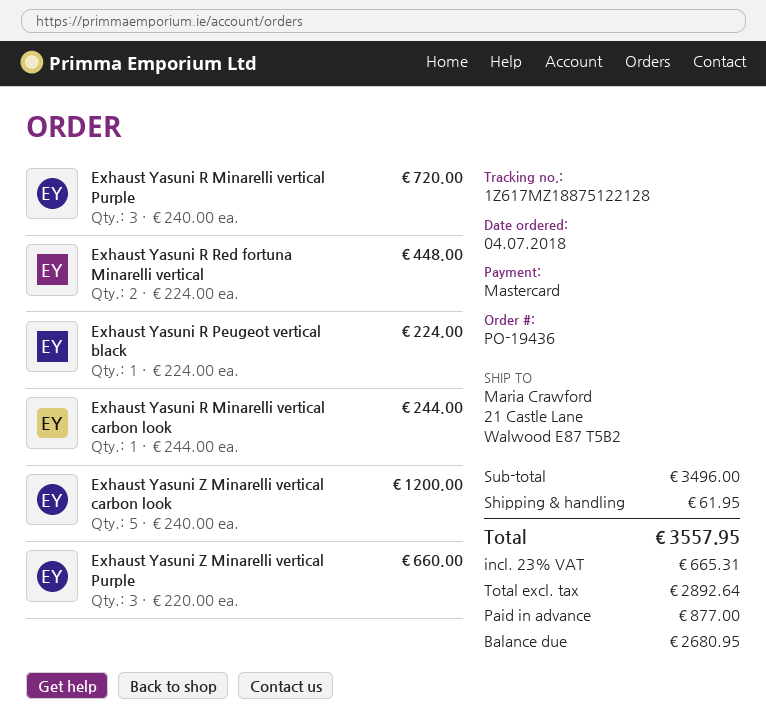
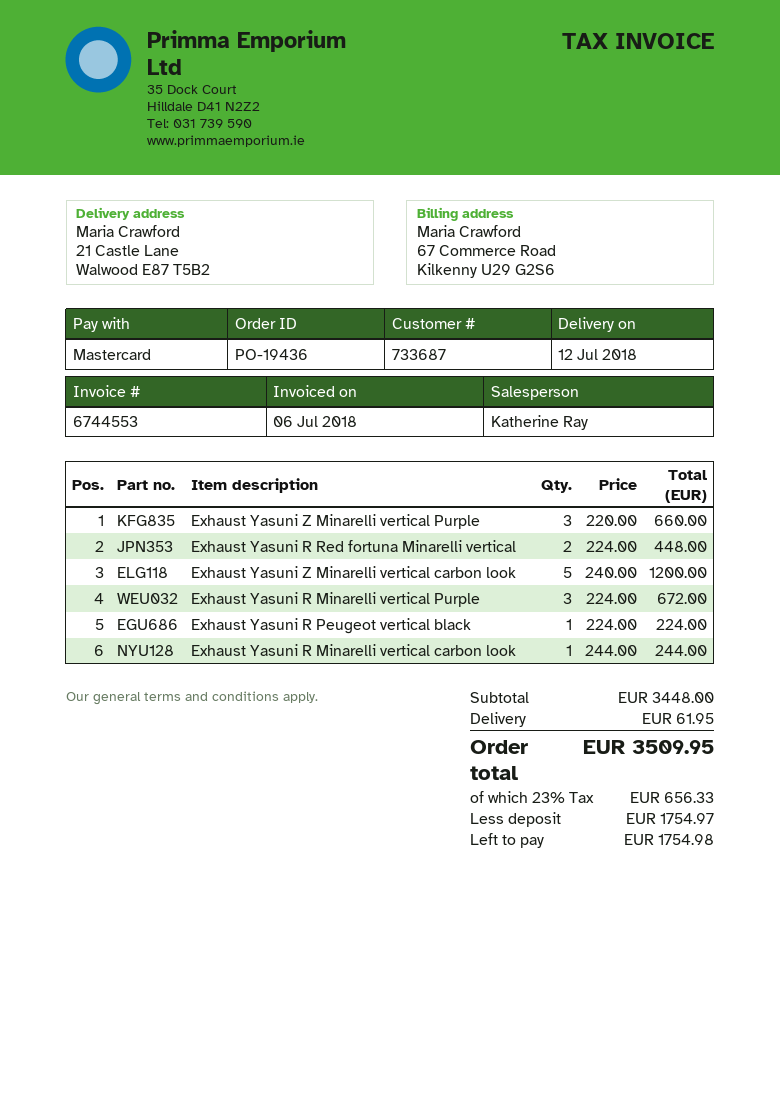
Exhaust Yasuni R Minarelli vertical Purple: 3 x 240.00 = 720.00 -> 3 x 224.00 = 672.00
subtotal: 3496.00 -> 3448.00
tax: 23% = 665.31 -> 23% = 656.33
total: 3557.95 -> 3509.95
deposit: 877.00 -> 1754.97
balance: 2680.95 -> 1754.98

